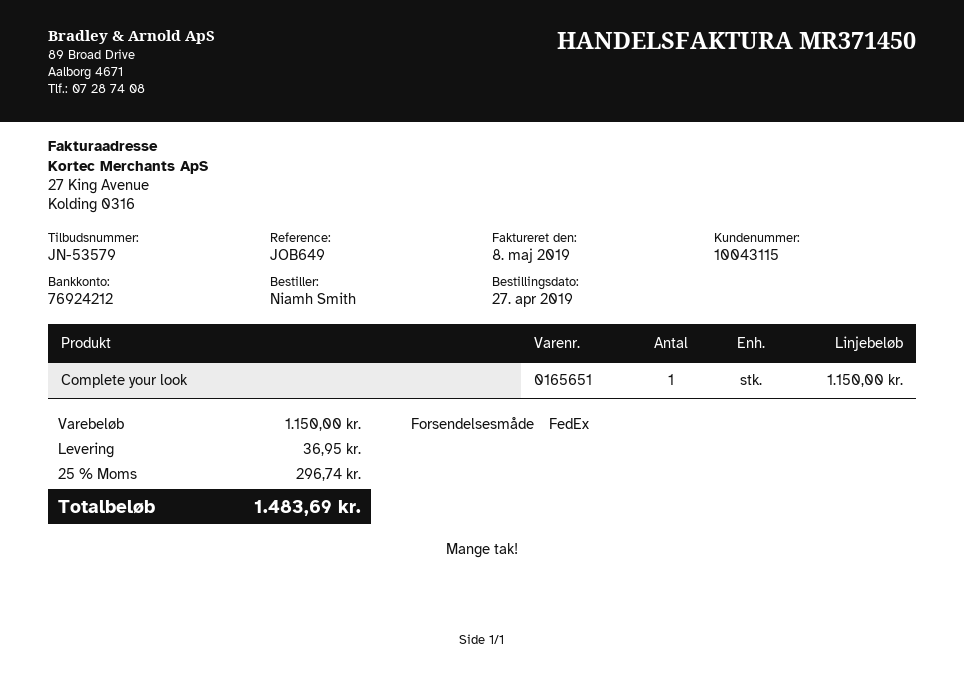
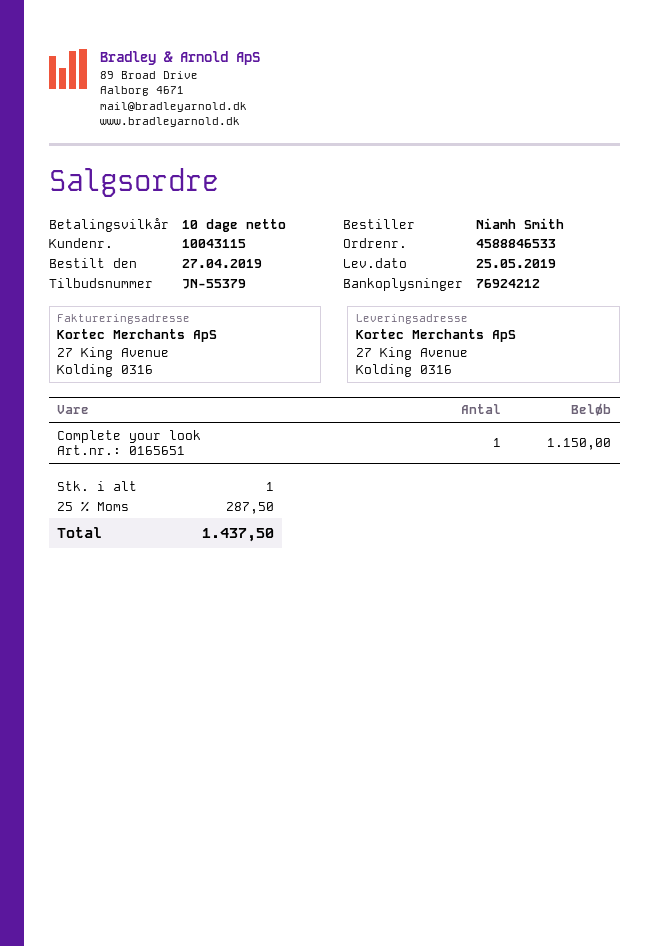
quote number: JN-53579 -> JN-55379
shipping: 36.95 -> none
tax: 25% = 296.74 -> 25% = 287.50
total: 1483.69 -> 1437.50

